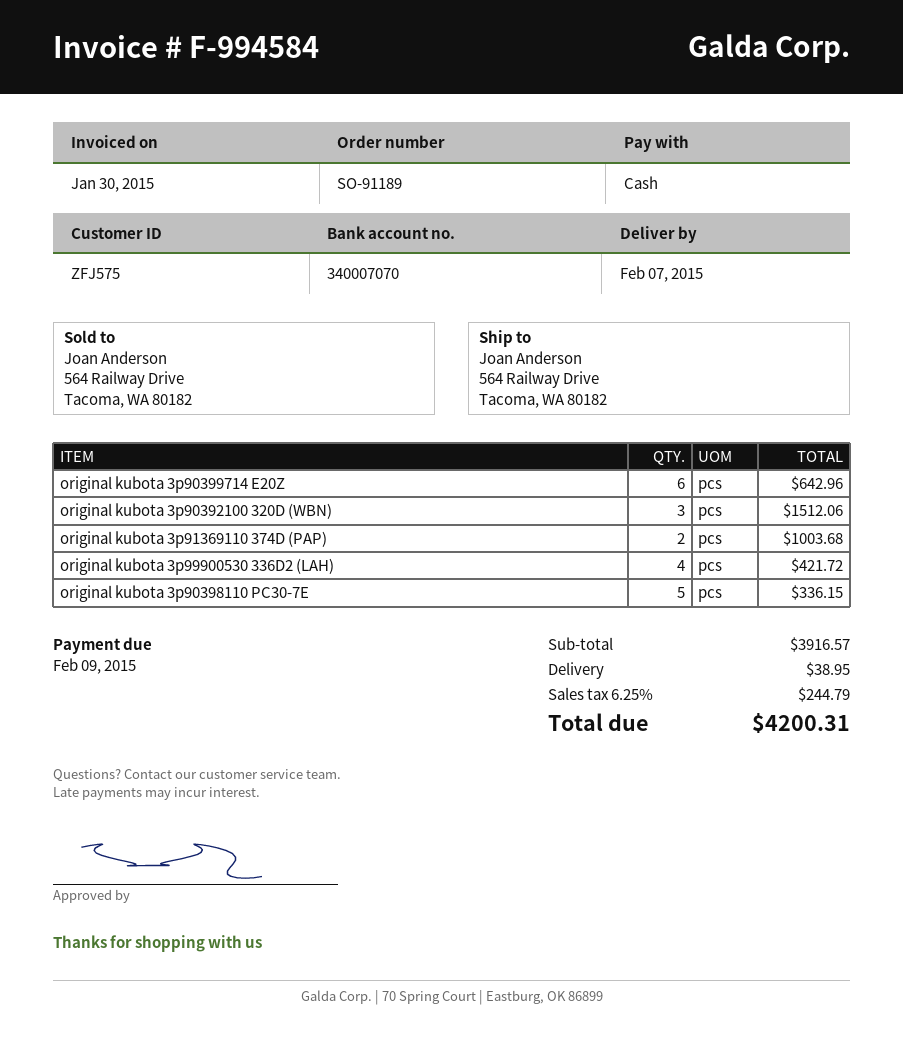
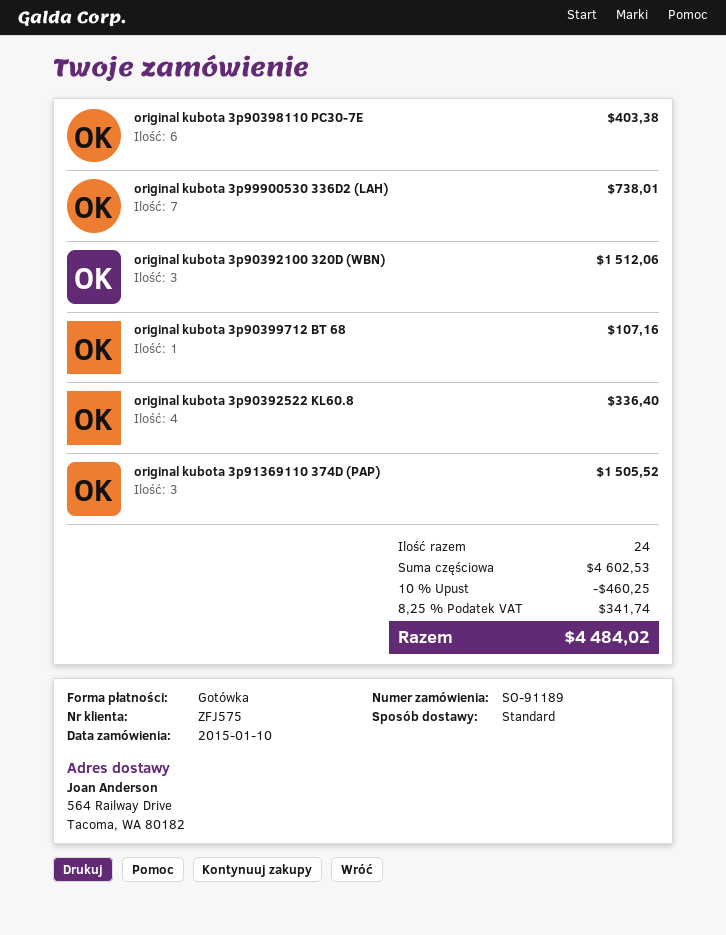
original kubota 3p90399714 E20Z: 6 for 642.96 -> none
original kubota 3p91369110 374D (PAP): 2 for 1003.68 -> 3 for 1505.52
original kubota 3p99900530 336D2 (LAH): 4 for 421.72 -> 7 for 738.01
original kubota 3p90398110 PC30-7E: 5 for 336.15 -> 6 for 403.38
original kubota 3p90399712 BT 68: none -> 1 for 107.16
original kubota 3p90392522 KL60.8: none -> 4 for 336.40
subtotal: 3916.57 -> 4602.53
discount: none -> 10% = 460.25
shipping: 38.95 -> none
tax: 6.25% = 244.79 -> 8.25% = 341.74
total: 4200.31 -> 4484.02

